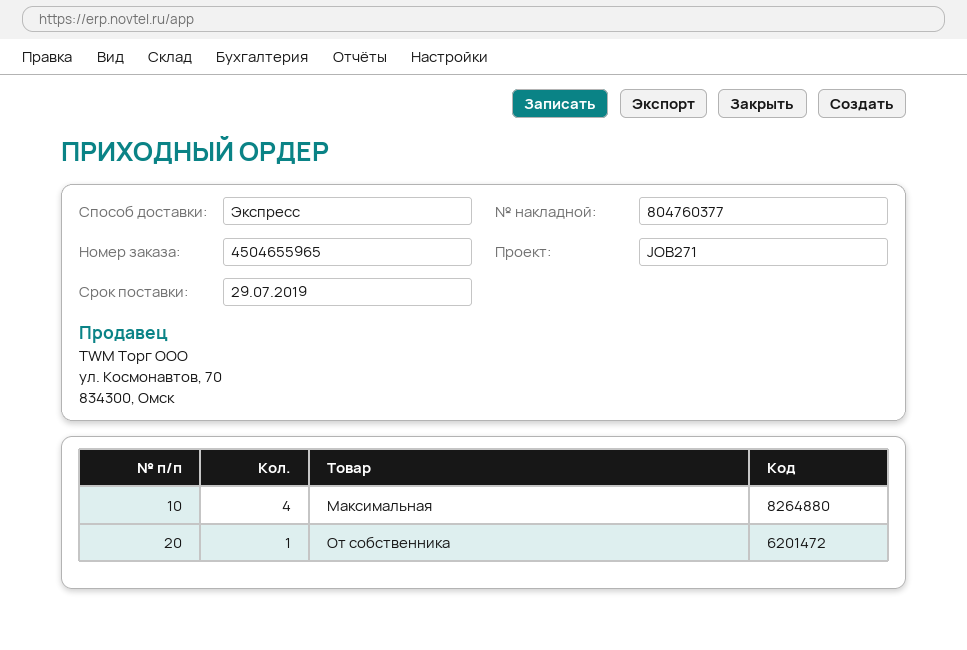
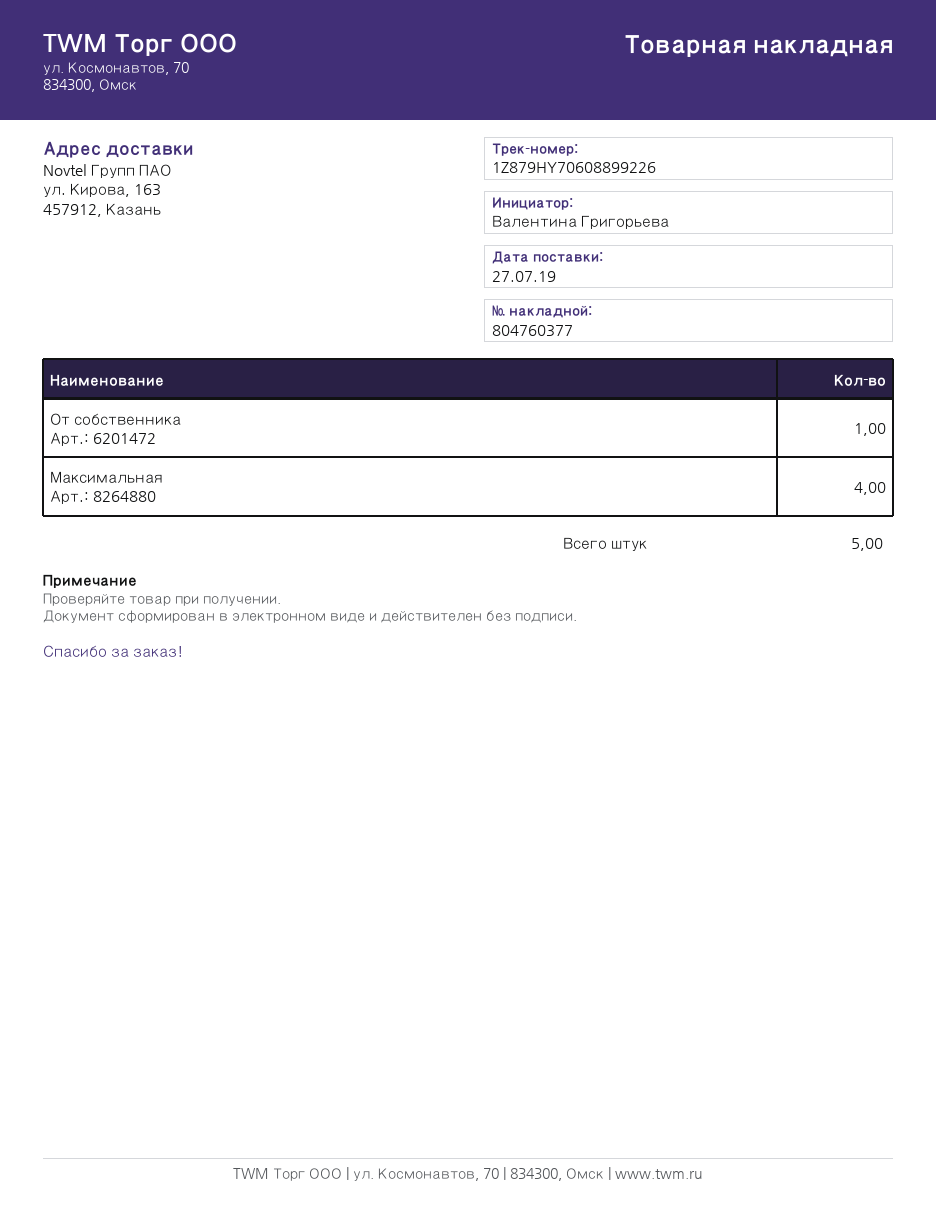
delivery date: 2019-07-29 -> 2019-07-27

